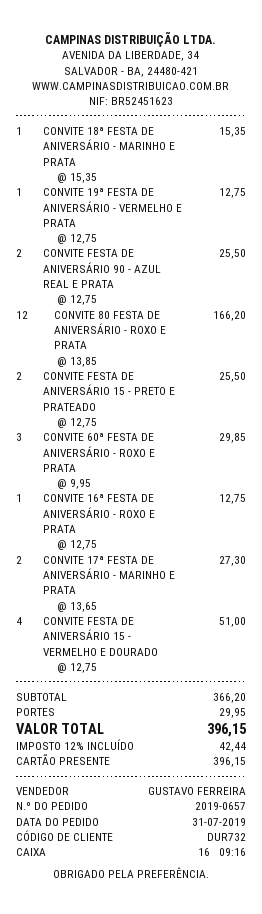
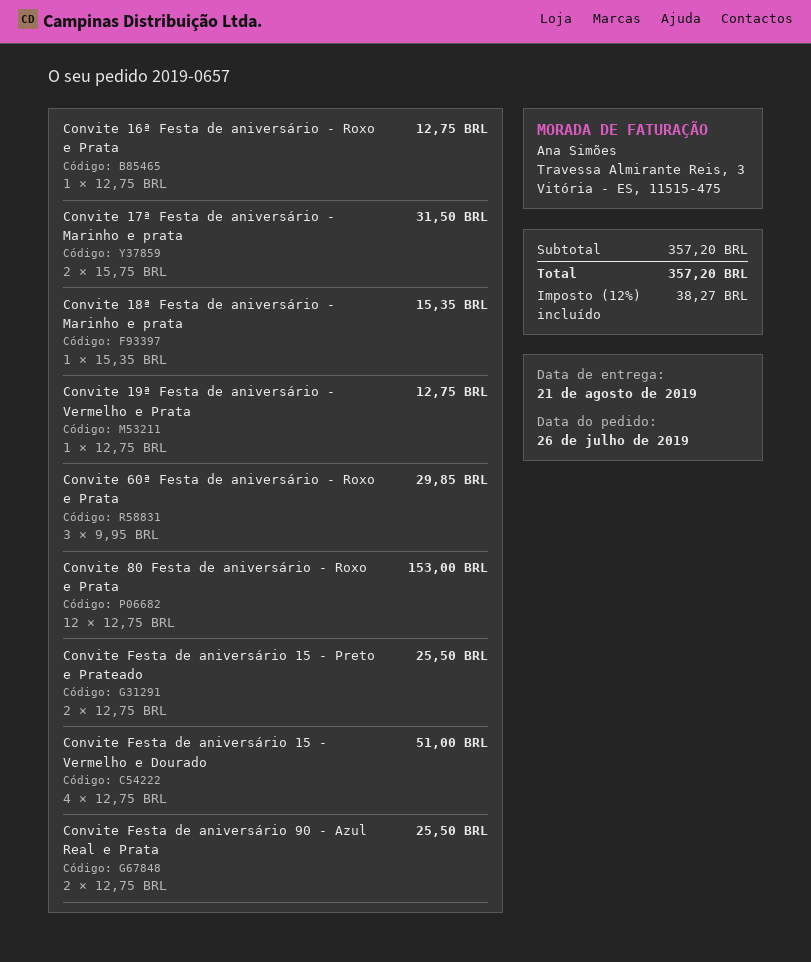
order date: 2019-07-31 -> 2019-07-26
CONVITE 80 FESTA DE ANIVERSÁRIO - ROXO E PRATA: 12 x 13.85 = 166.20 -> 12 x 12.75 = 153.00
CONVITE 17ª FESTA DE ANIVERSÁRIO - MARINHO E PRATA: 2 x 13.65 = 27.30 -> 2 x 15.75 = 31.50
subtotal: 366.20 -> 357.20
shipping: 29.95 -> none
tax: 12% = 42.44 -> 12% = 38.27
total: 396.15 -> 357.20

